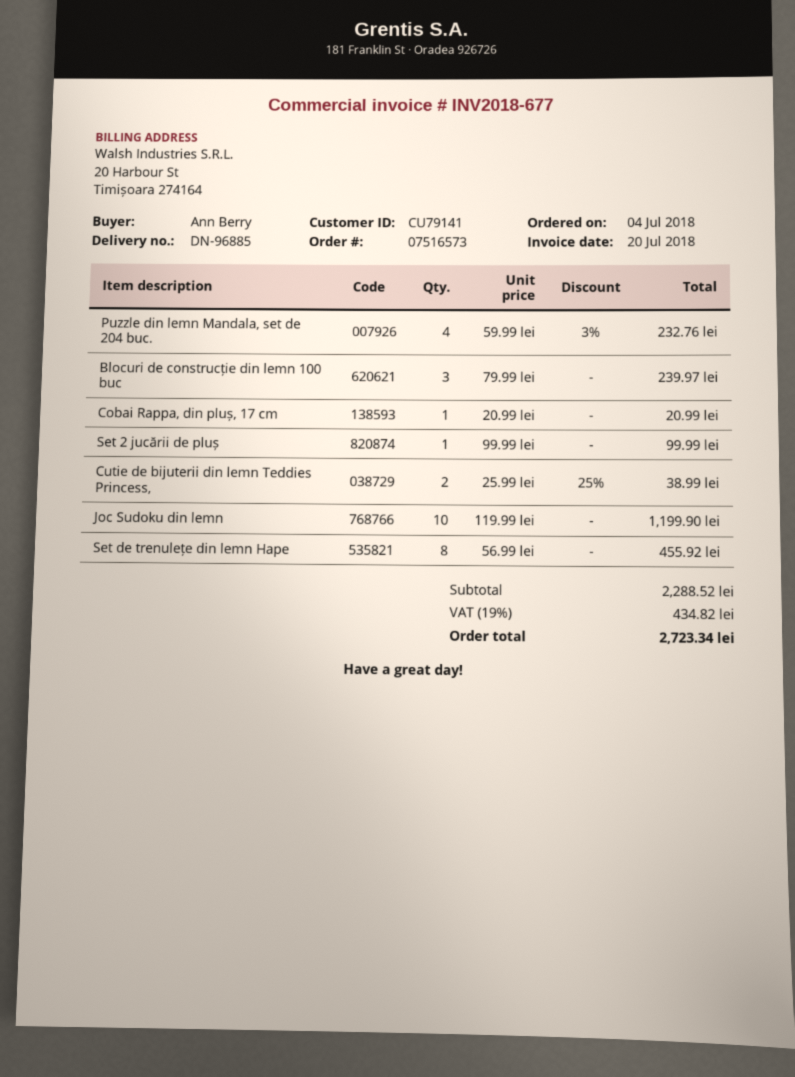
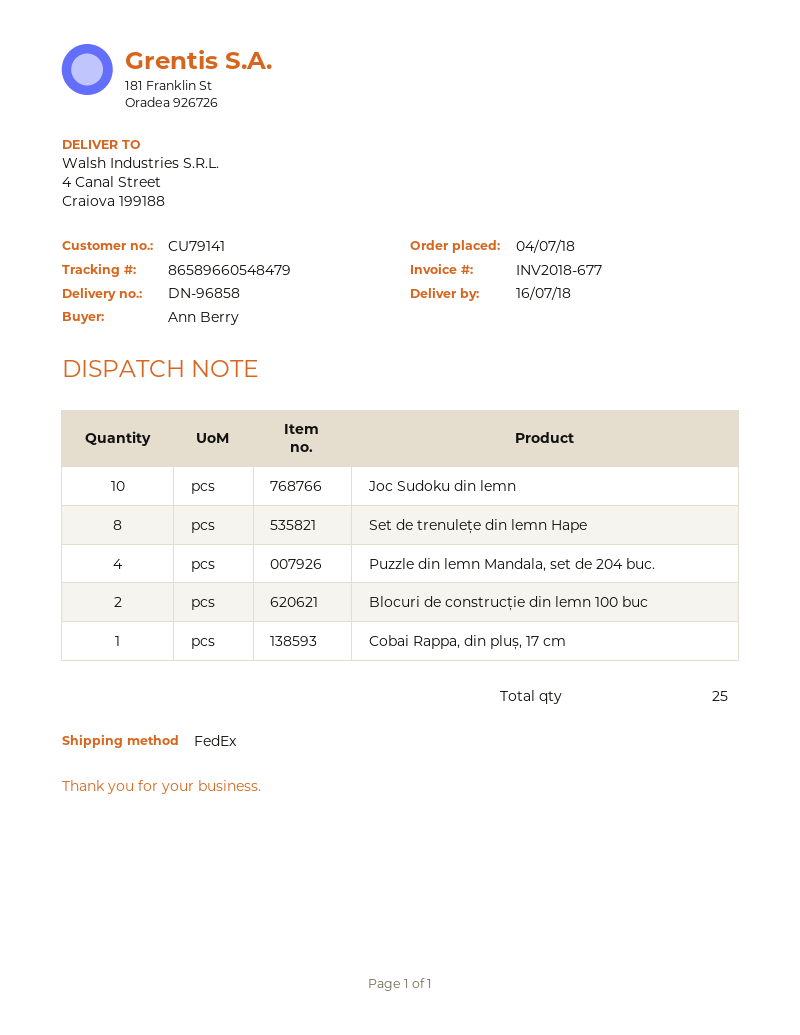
delivery note number: DN-96885 -> DN-96858
Blocuri de construcție din lemn 100 buc: 3 -> 2
Set 2 jucării de pluș: 1 -> none
Cutie de bijuterii din lemn Teddies Princess,: 2 -> none

